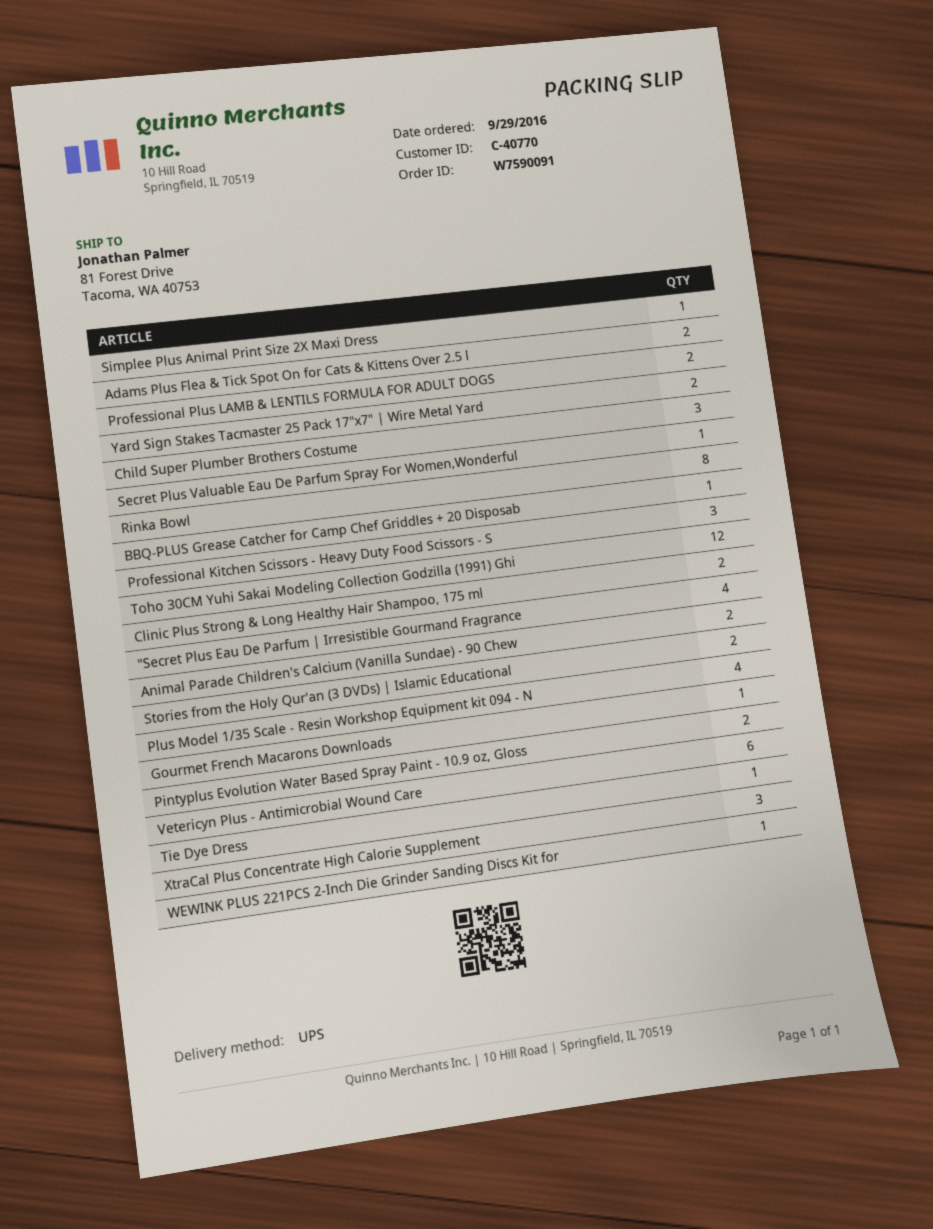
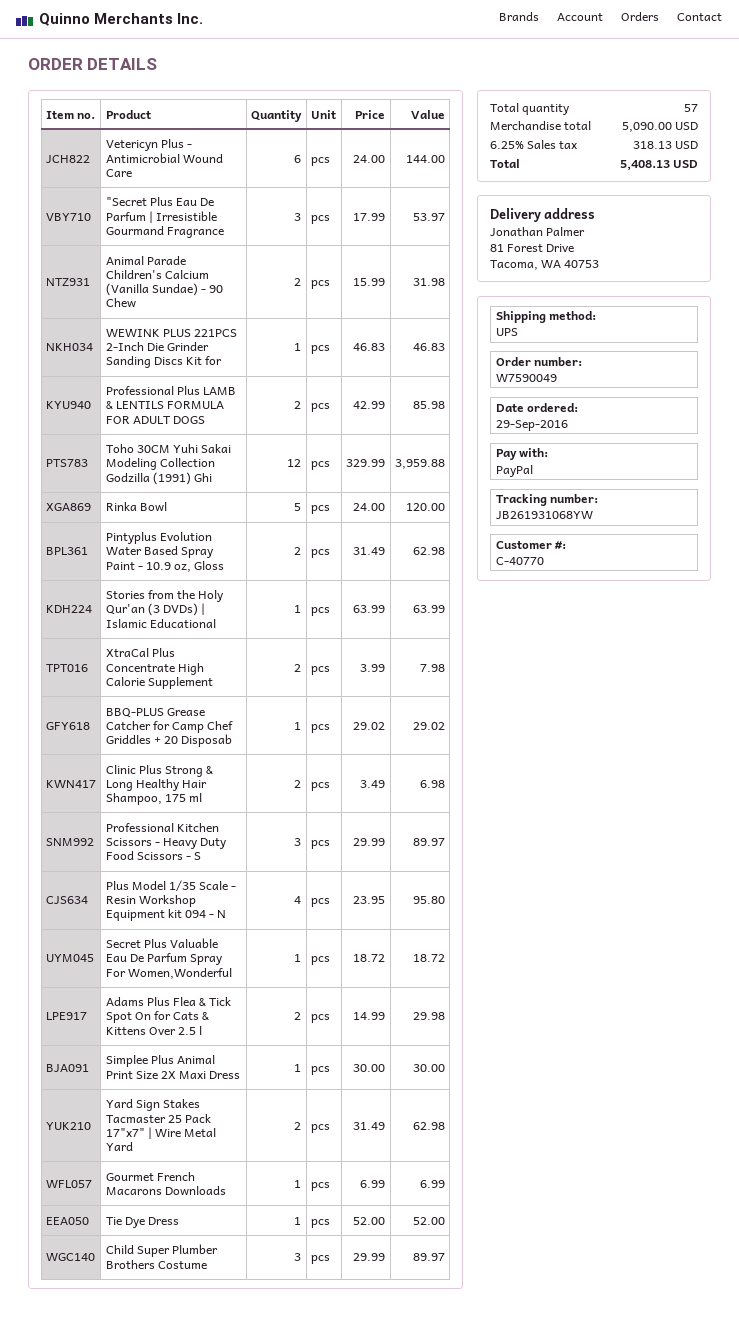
order number: W7590091 -> W7590049
Rinka Bowl: 8 -> 5
"Secret Plus Eau De Parfum | Irresistible Gourmand Fragrance: 4 -> 3
Stories from the Holy Qur'an (3 DVDs) | Islamic Educational: 2 -> 1
XtraCal Plus Concentrate High Calorie Supplement: 3 -> 2

